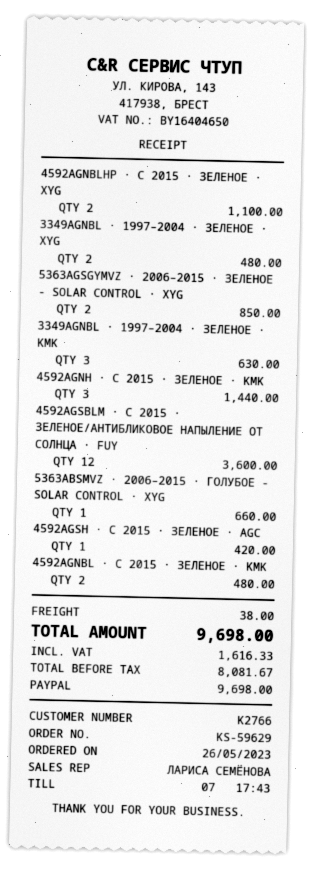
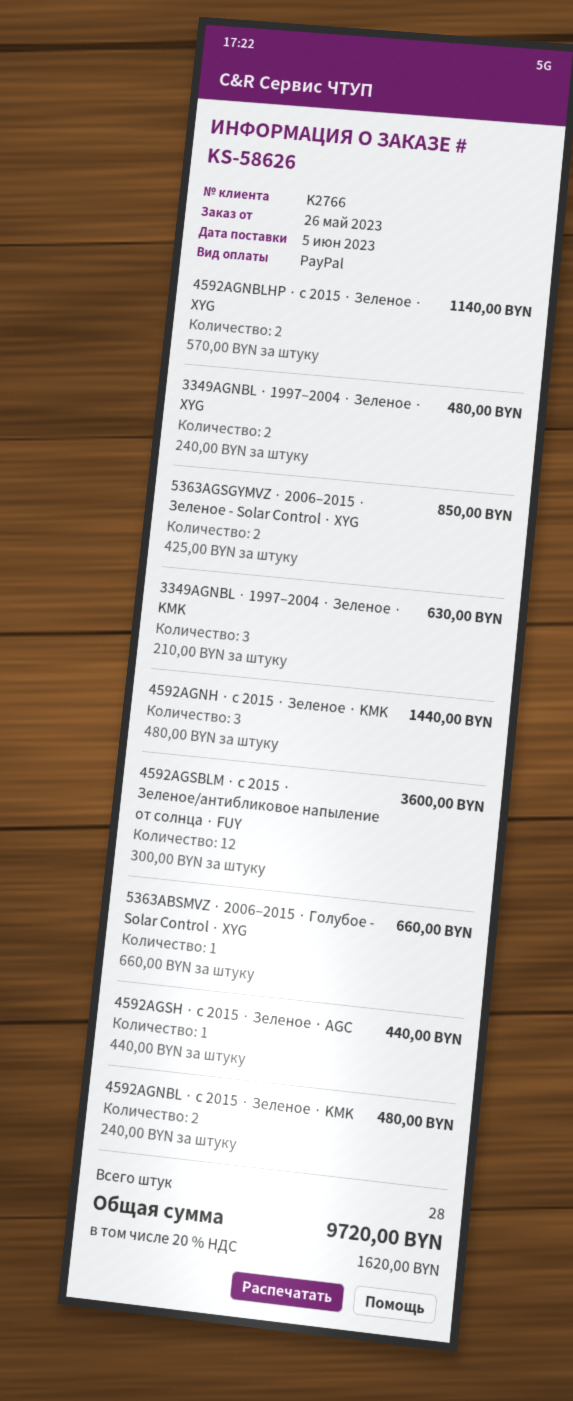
order number: KS-59629 -> KS-58626
4592AGNBLHP · С 2015 · ЗЕЛЕНОЕ · XYG: 2 for 1100.00 -> 2 for 1140.00
4592AGSH · С 2015 · ЗЕЛЕНОЕ · AGC: 1 for 420.00 -> 1 for 440.00
shipping: 38.00 -> none
tax: 1616.33 -> 1620.00
total: 9698.00 -> 9720.00

